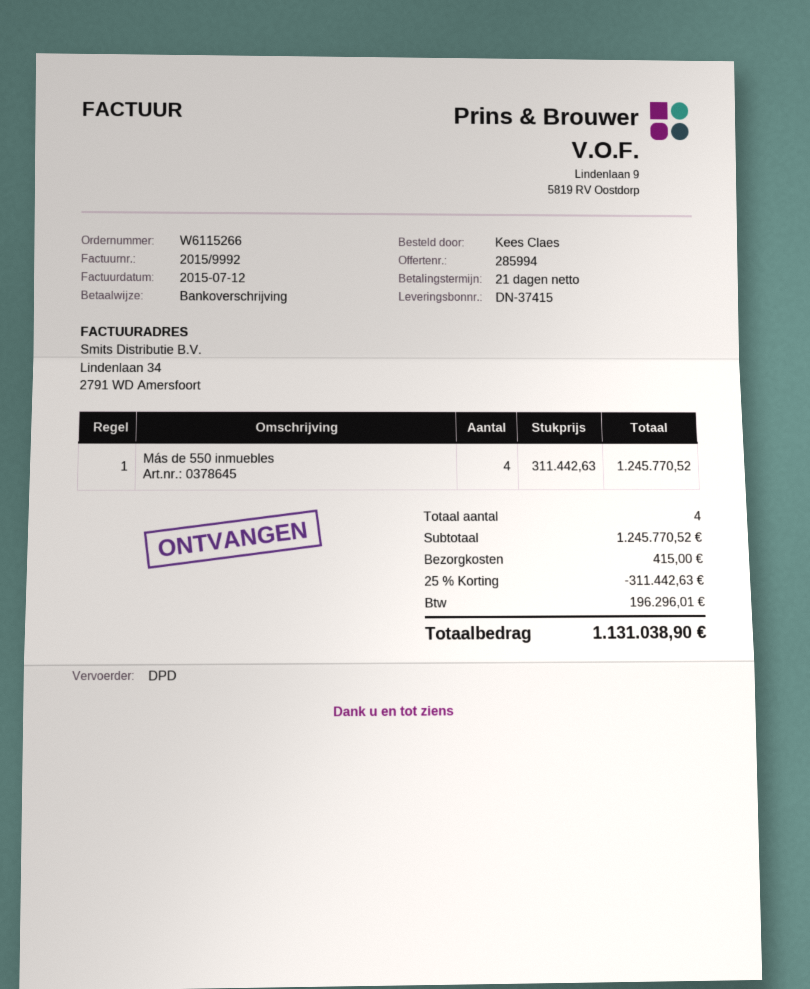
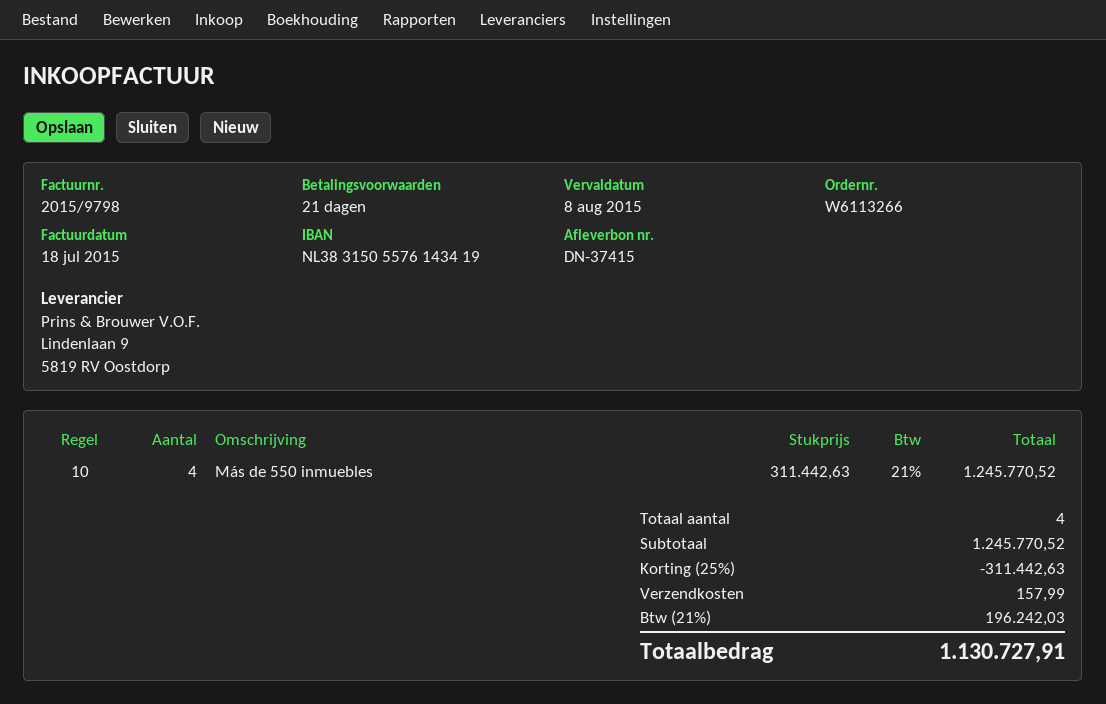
order number: W6115266 -> W6113266
invoice number: 2015/9992 -> 2015/9798
invoice date: 2015-07-12 -> 2015-07-18
shipping: 415.00 -> 157.99
tax: 196296.01 -> 196242.03
total: 1131038.90 -> 1130727.91

